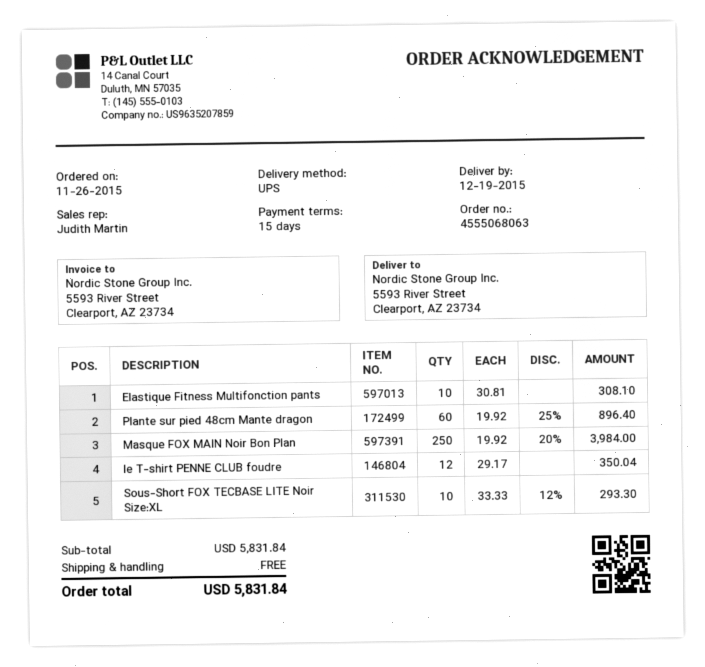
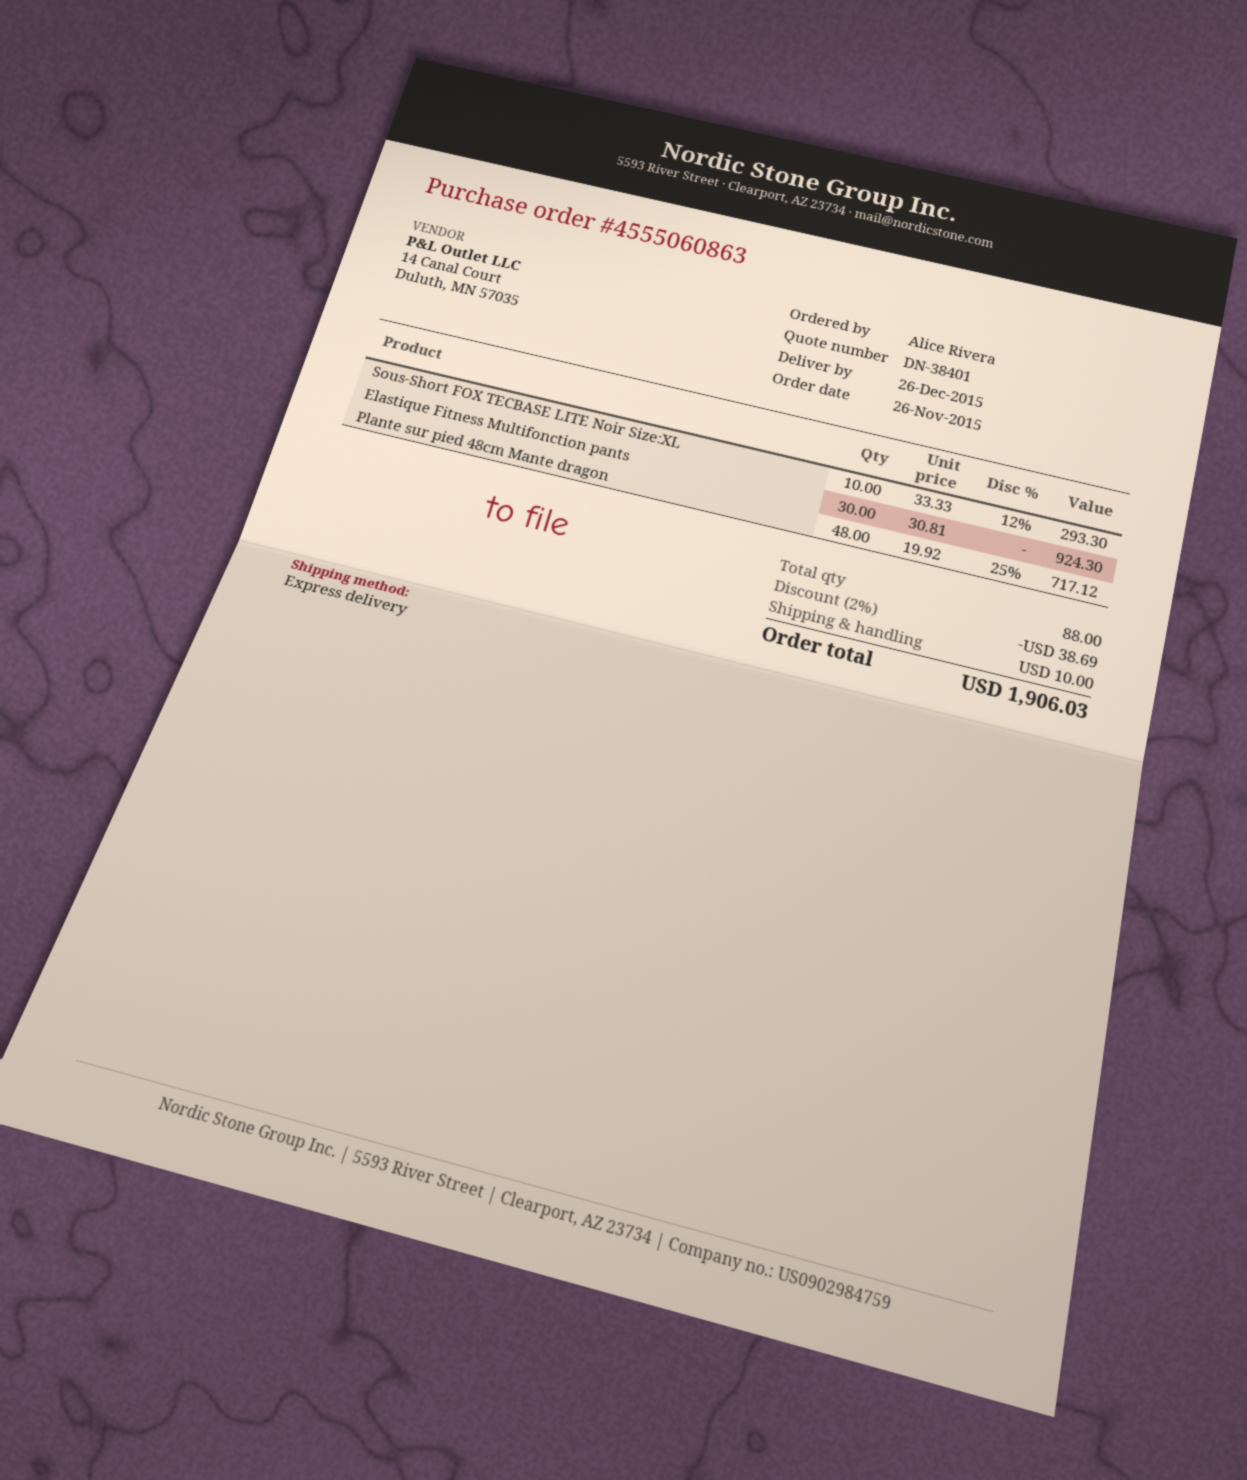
order number: 4555068063 -> 4555060863
delivery date: 2015-12-19 -> 2015-12-26
shipping method: UPS -> express
Elastique Fitness Multifonction pants: 10 x 30.81 = 308.10 -> 30 x 30.81 = 924.30
Plante sur pied 48cm Mante dragon: 60 x 19.92 - 25% = 896.40 -> 48 x 19.92 - 25% = 717.12
Masque FOX MAIN Noir Bon Plan: 250 x 19.92 - 20% = 3984.00 -> none
le T-shirt PENNE CLUB foudre: 12 x 29.17 = 350.04 -> none
discount: none -> 2% = 38.69
shipping: 0.00 -> 10.00
total: 5831.84 -> 1906.03

